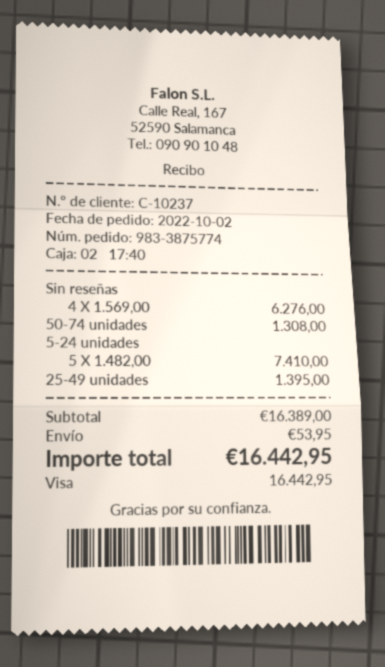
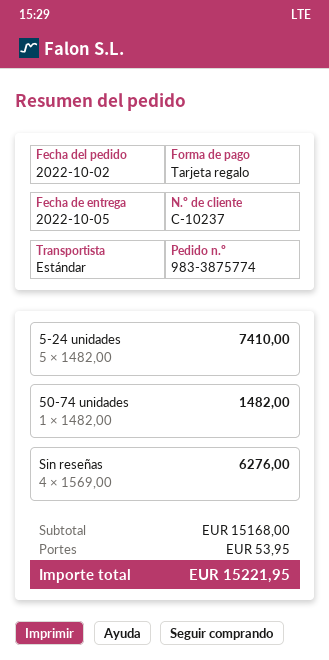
payment method: Visa -> gift card
50-74 unidades: 1 x 1308.00 = 1308.00 -> 1 x 1482.00 = 1482.00
25-49 unidades: 1 x 1395.00 = 1395.00 -> none
subtotal: 16389.00 -> 15168.00
total: 16442.95 -> 15221.95

